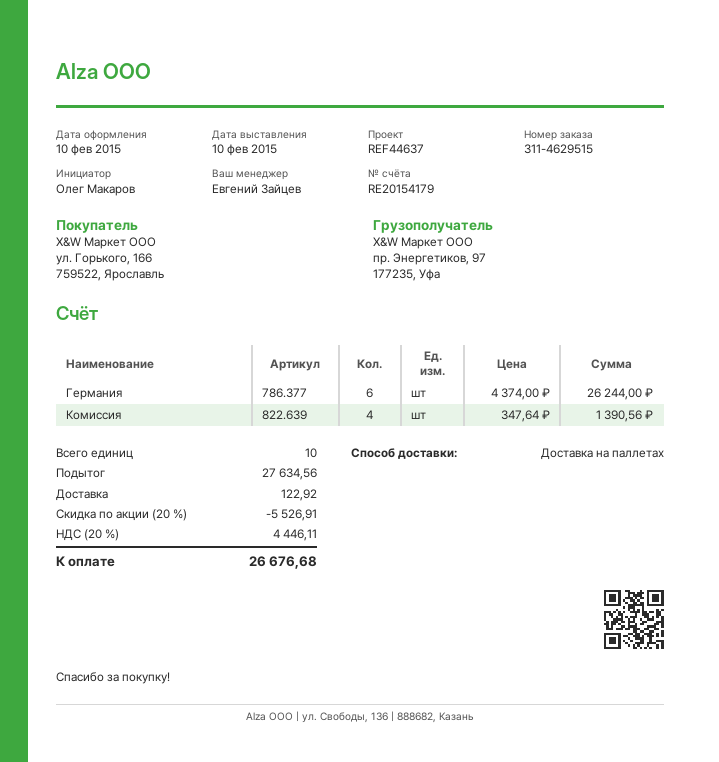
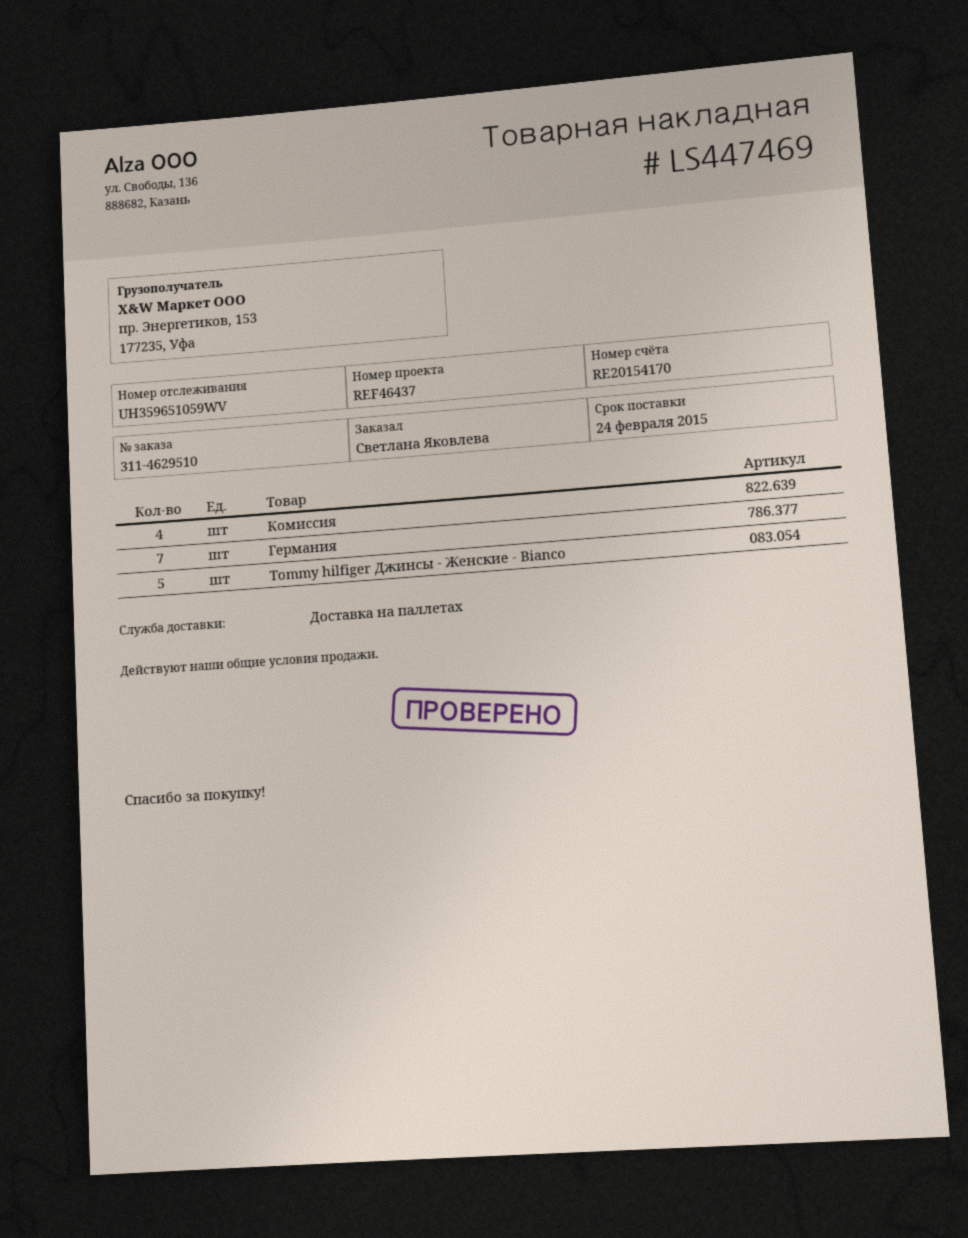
order number: 311-4629515 -> 311-4629510
invoice number: RE20154179 -> RE20154170
reference: REF44637 -> REF46437
ordered by: Олег Макаров -> Светлана Яковлева
ship to: пр. Энергетиков, 97, 177235, Уфа -> пр. Энергетиков, 153, 177235, Уфа
Германия: 6 -> 7
Tommy hilfiger Джинсы - Женские - Bianco: none -> 5

